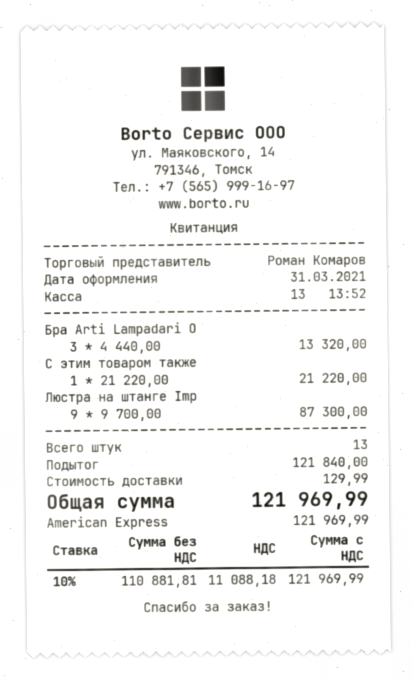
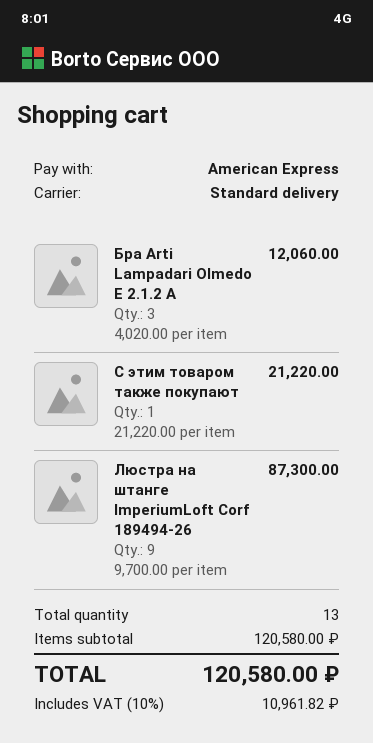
Бра Arti Lampadari O: 3 x 4440.00 = 13320.00 -> 3 x 4020.00 = 12060.00
subtotal: 121840.00 -> 120580.00
shipping: 129.99 -> none
tax: 10% = 11088.18 -> 10% = 10961.82
total: 121969.99 -> 120580.00

